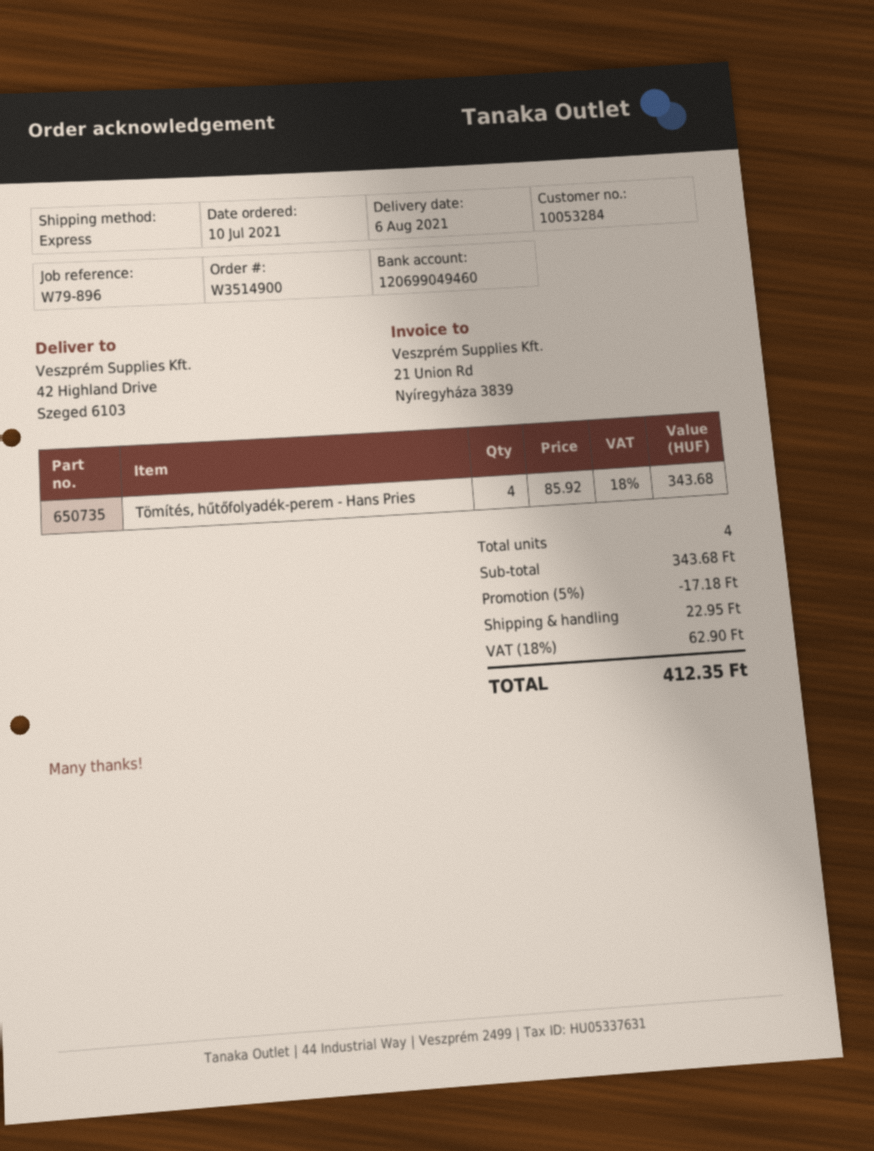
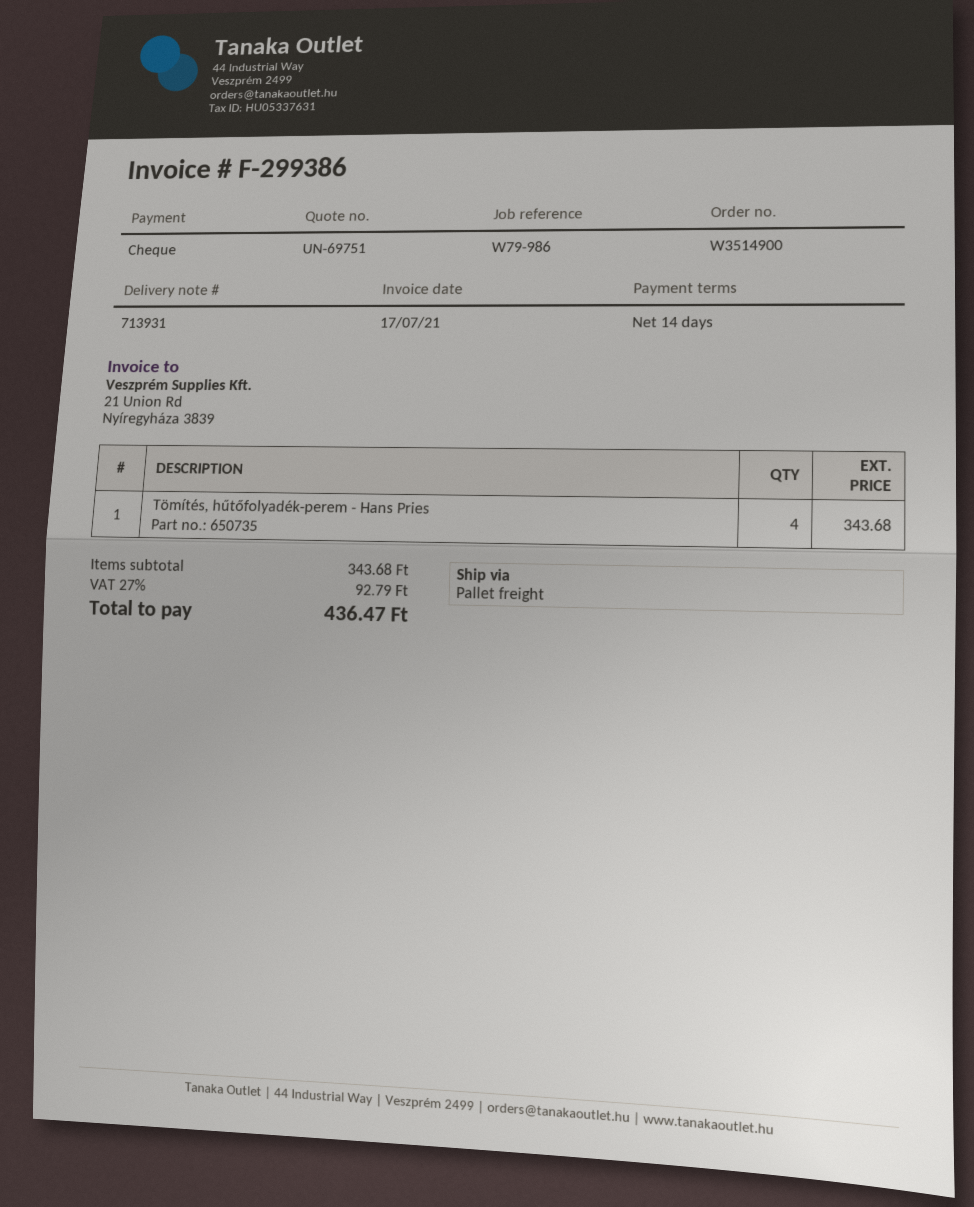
reference: W79-896 -> W79-986
shipping method: express -> pallet freight
discount: 5% = 17.18 -> none
shipping: 22.95 -> none
tax: 18% = 62.90 -> 27% = 92.79
total: 412.35 -> 436.47

